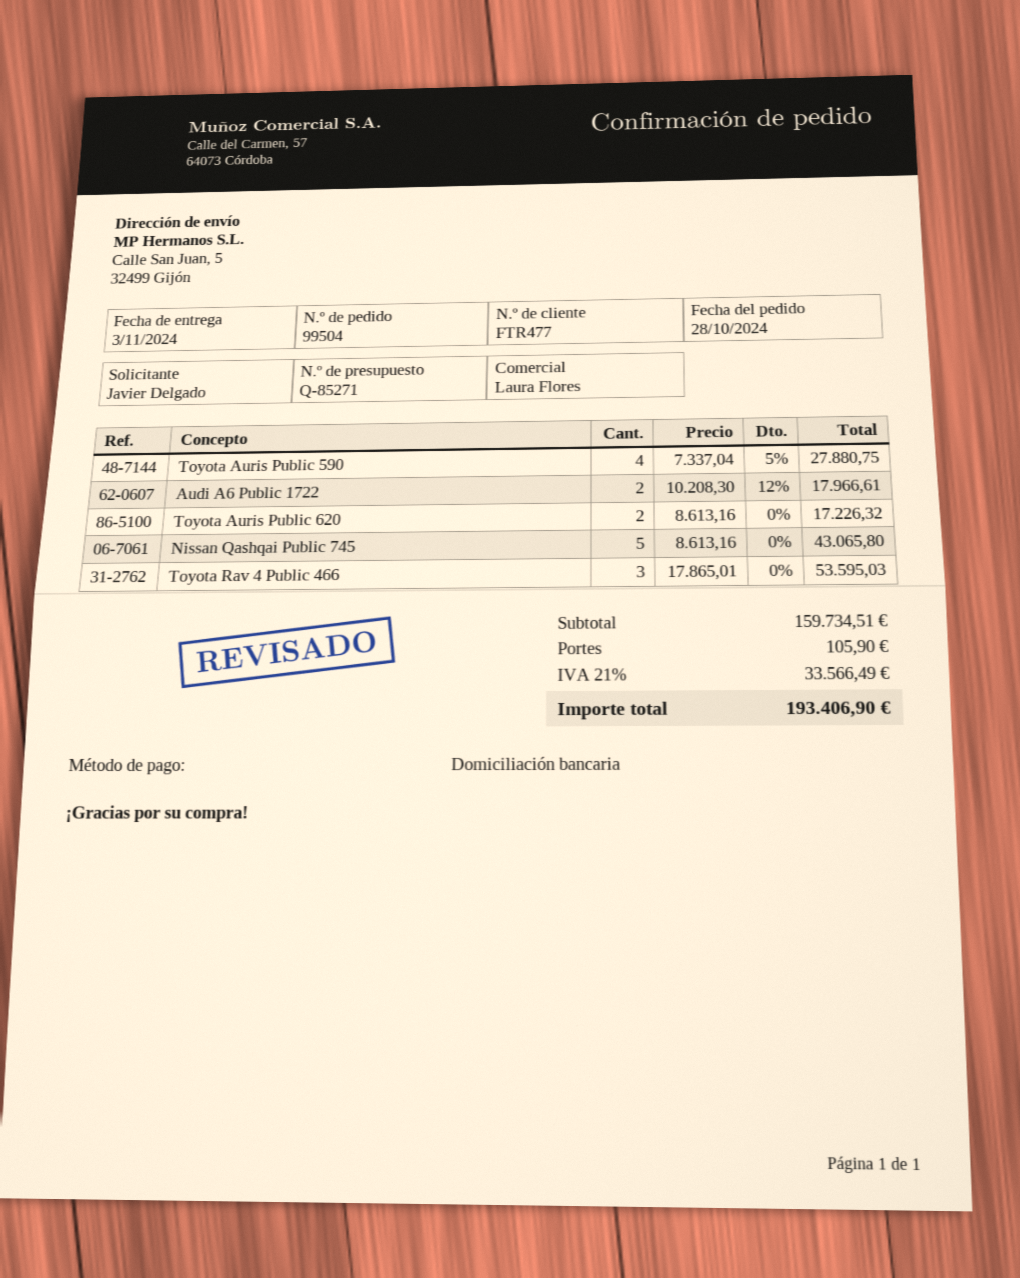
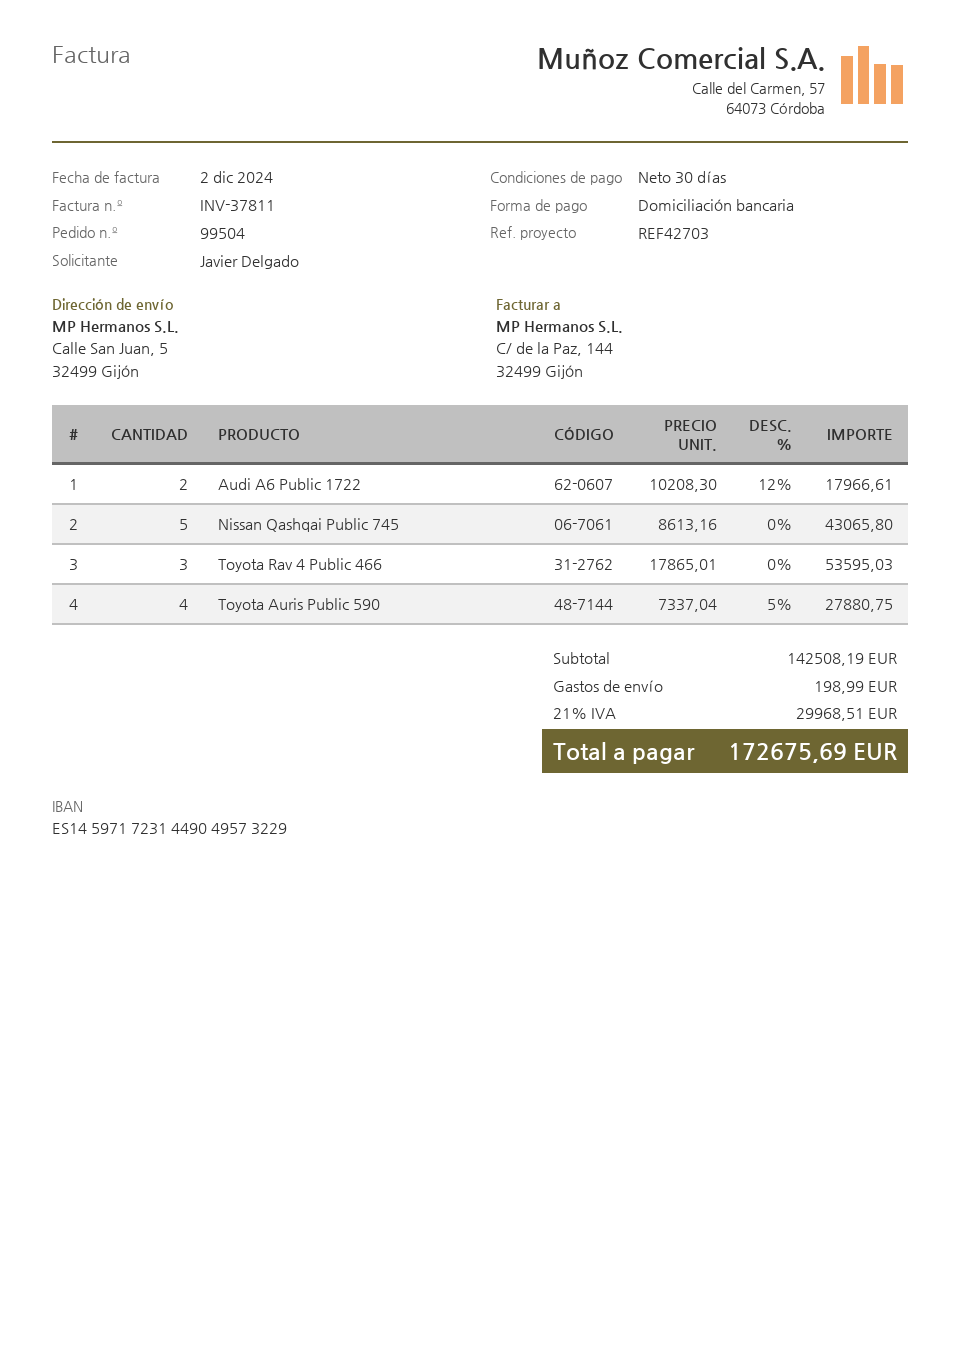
Toyota Auris Public 620: 2 x 8613.16 = 17226.32 -> none
subtotal: 159734.51 -> 142508.19
shipping: 105.90 -> 198.99
tax: 21% = 33566.49 -> 21% = 29968.51
total: 193406.90 -> 172675.69

